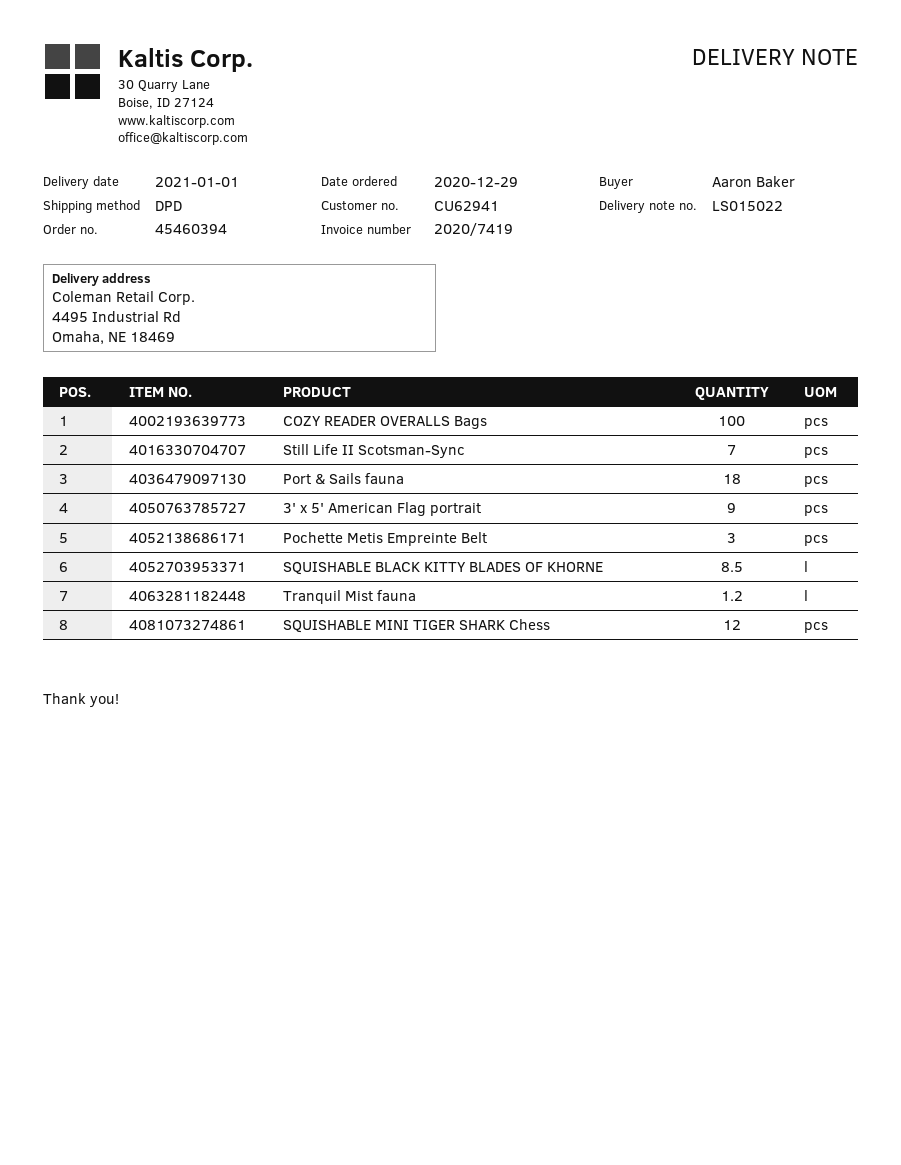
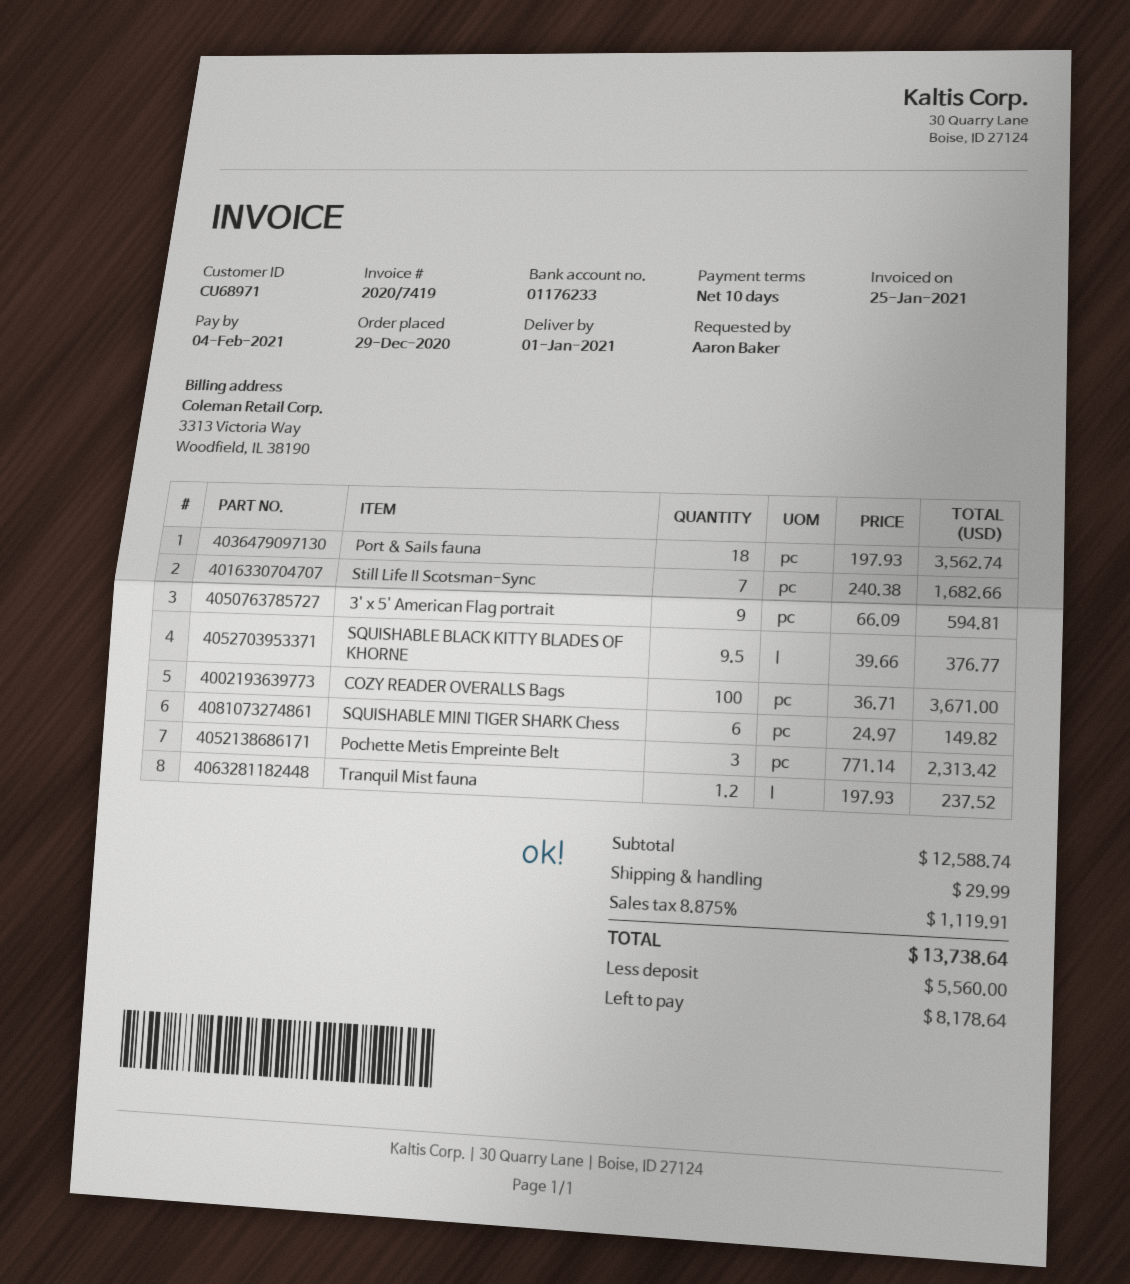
customer number: CU62941 -> CU68971
SQUISHABLE BLACK KITTY BLADES OF KHORNE: 8.5 -> 9.5
SQUISHABLE MINI TIGER SHARK Chess: 12 -> 6

